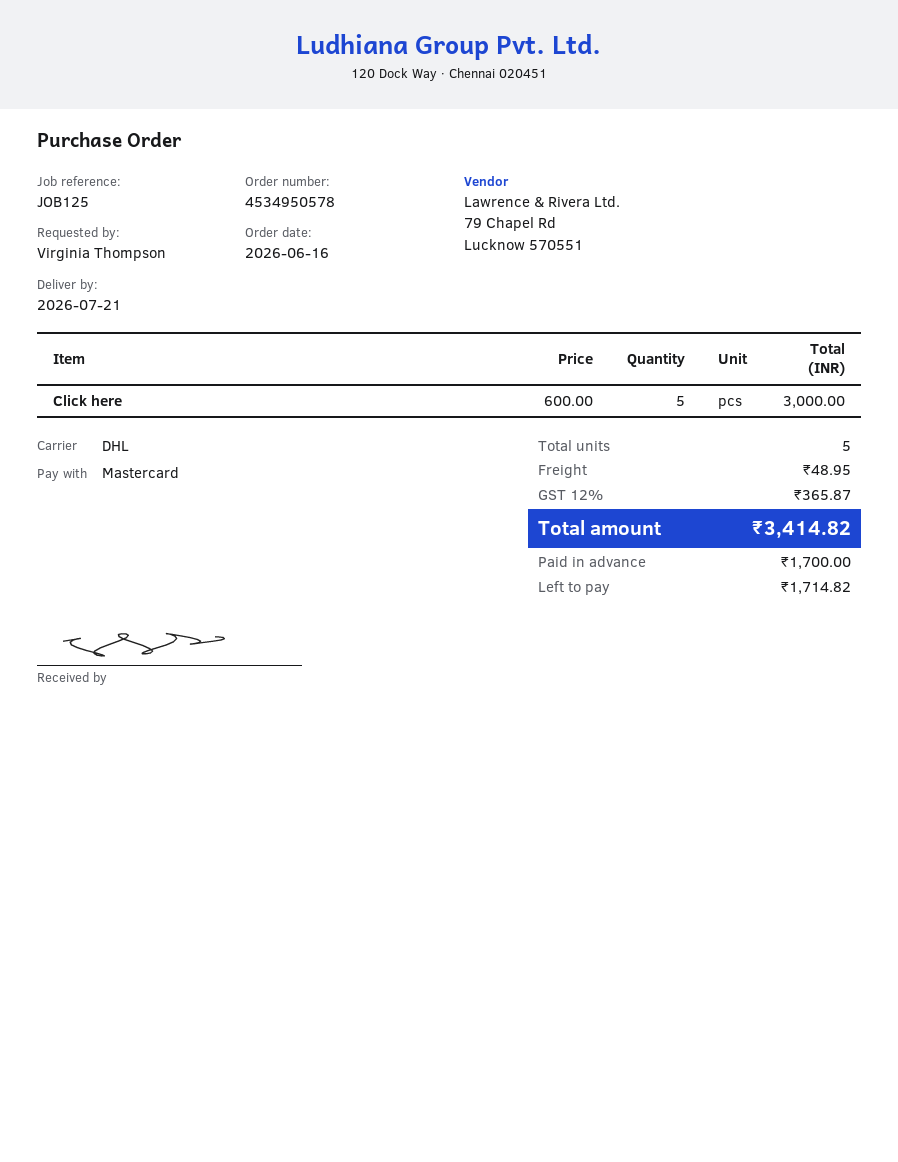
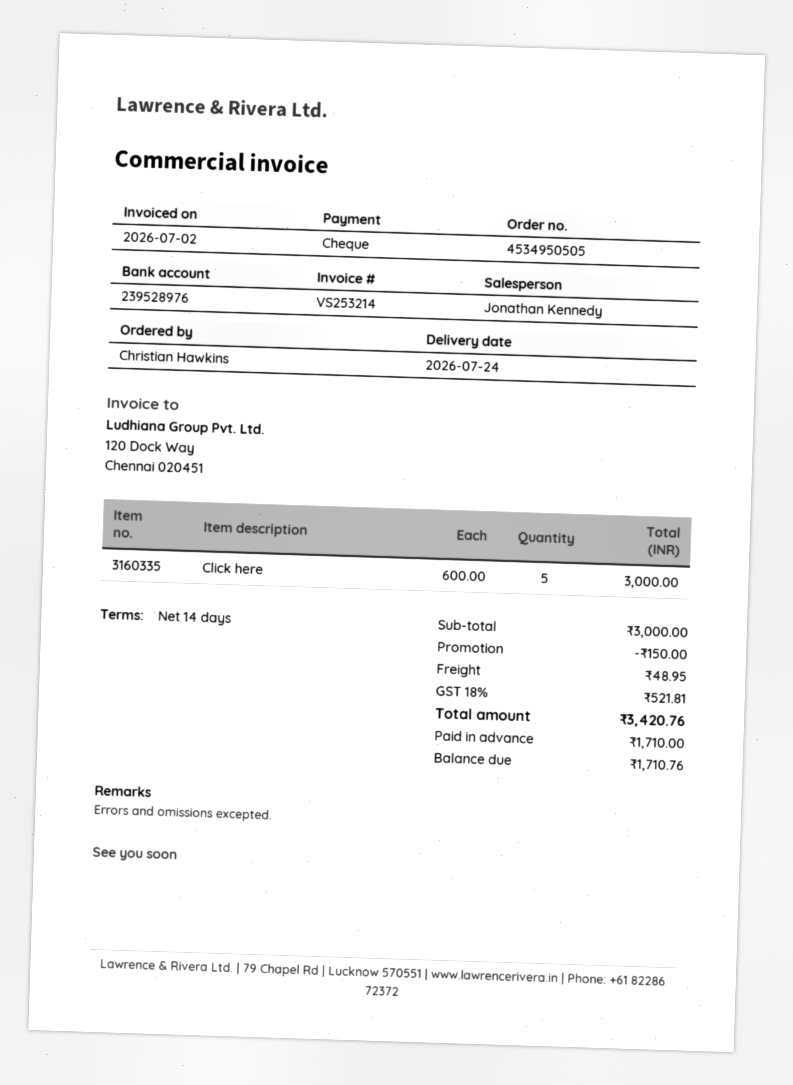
order number: 4534950578 -> 4534950505
delivery date: 2026-07-21 -> 2026-07-24
ordered by: Virginia Thompson -> Christian Hawkins
payment method: Mastercard -> cheque
discount: none -> 150.00
tax: 12% = 365.87 -> 18% = 521.81
total: 3414.82 -> 3420.76
deposit: 1700.00 -> 1710.00
balance: 1714.82 -> 1710.76

